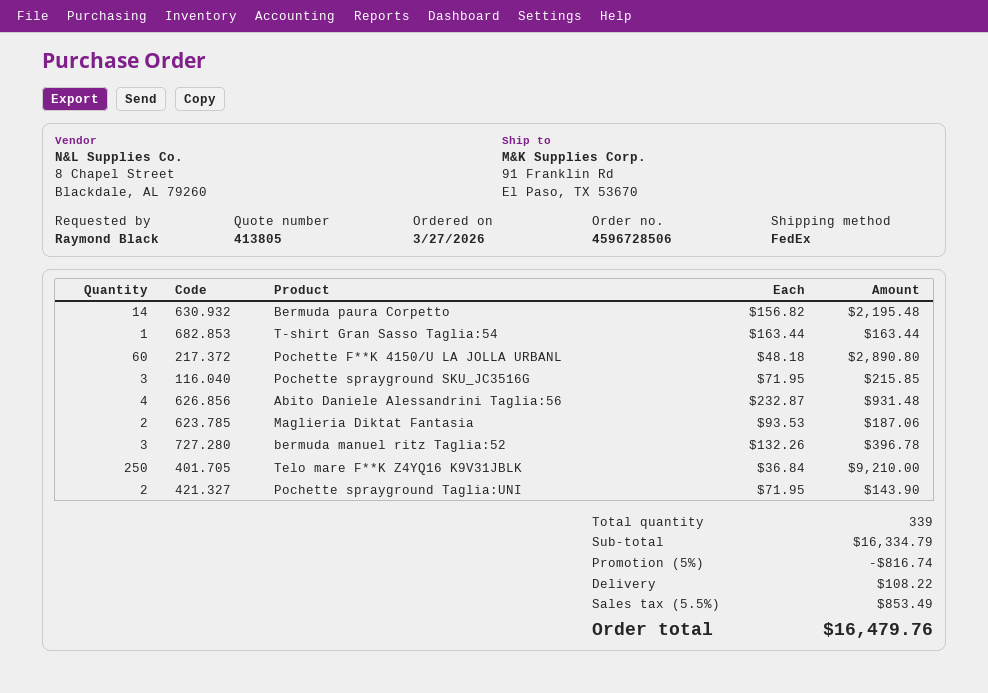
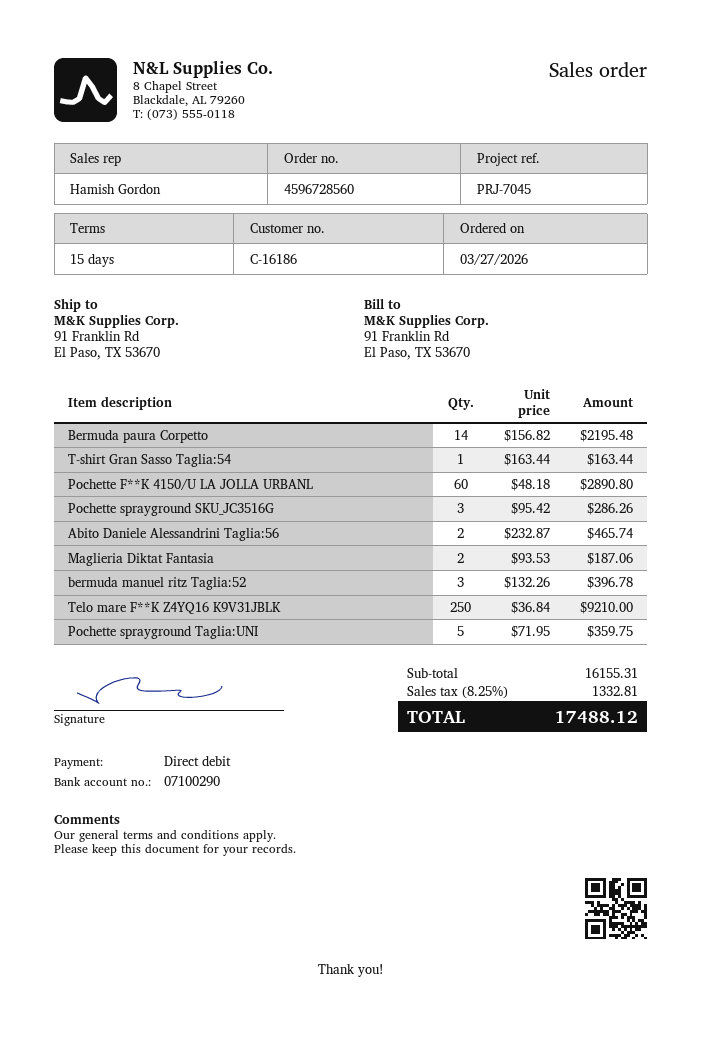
order number: 4596728506 -> 4596728560
Pochette sprayground SKU_JC3516G: 3 x 71.95 = 215.85 -> 3 x 95.42 = 286.26
Abito Daniele Alessandrini Taglia:56: 4 x 232.87 = 931.48 -> 2 x 232.87 = 465.74
Pochette sprayground Taglia:UNI: 2 x 71.95 = 143.90 -> 5 x 71.95 = 359.75
subtotal: 16334.79 -> 16155.31
discount: 5% = 816.74 -> none
shipping: 108.22 -> none
tax: 5.5% = 853.49 -> 8.25% = 1332.81
total: 16479.76 -> 17488.12

